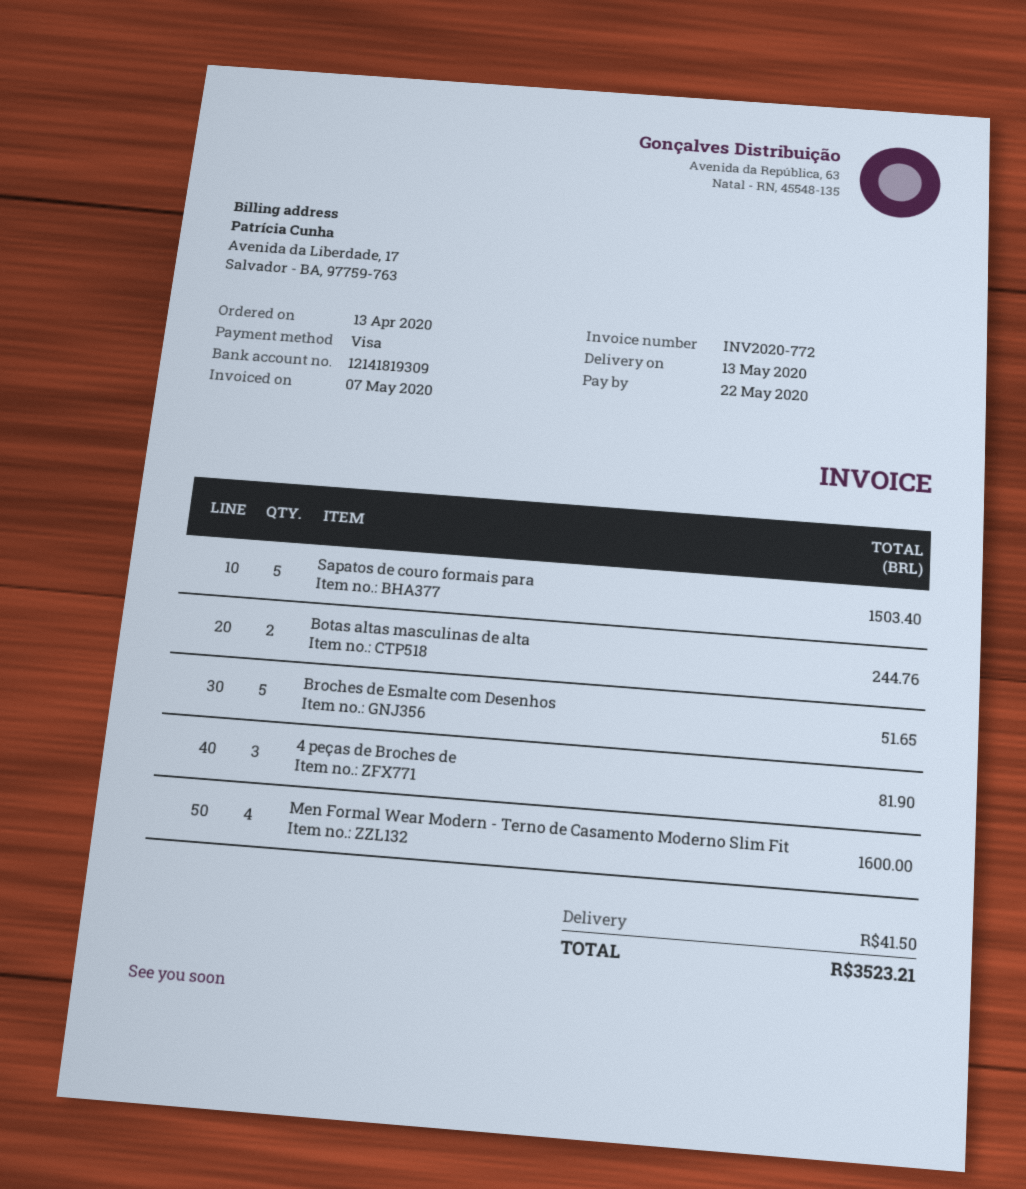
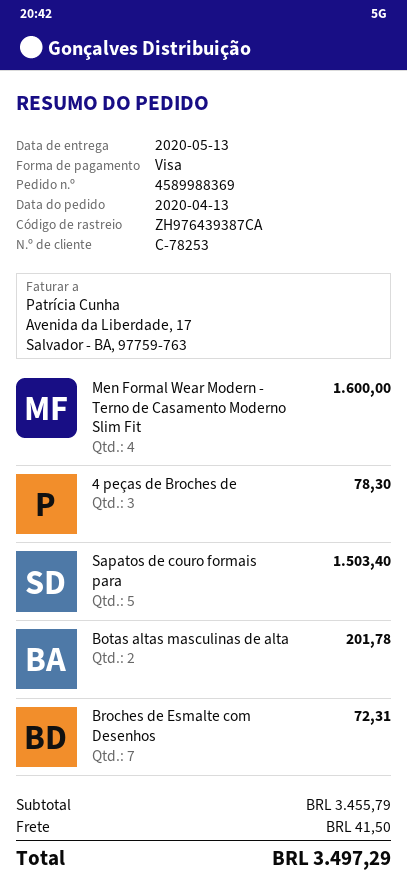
Botas altas masculinas de alta: 2 for 244.76 -> 2 for 201.78
Broches de Esmalte com Desenhos: 5 for 51.65 -> 7 for 72.31
4 peças de Broches de: 3 for 81.90 -> 3 for 78.30
total: 3523.21 -> 3497.29

